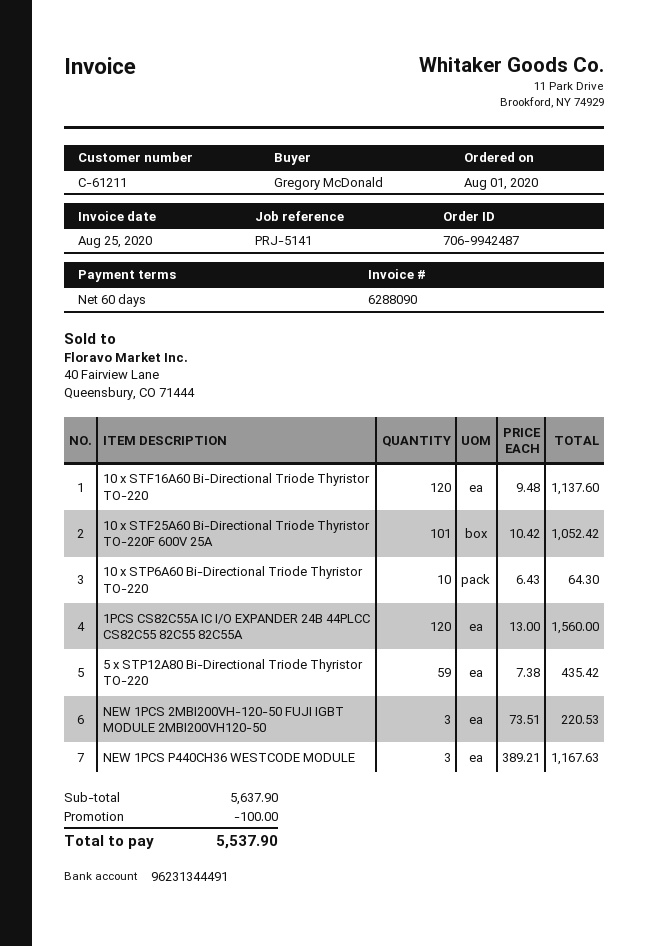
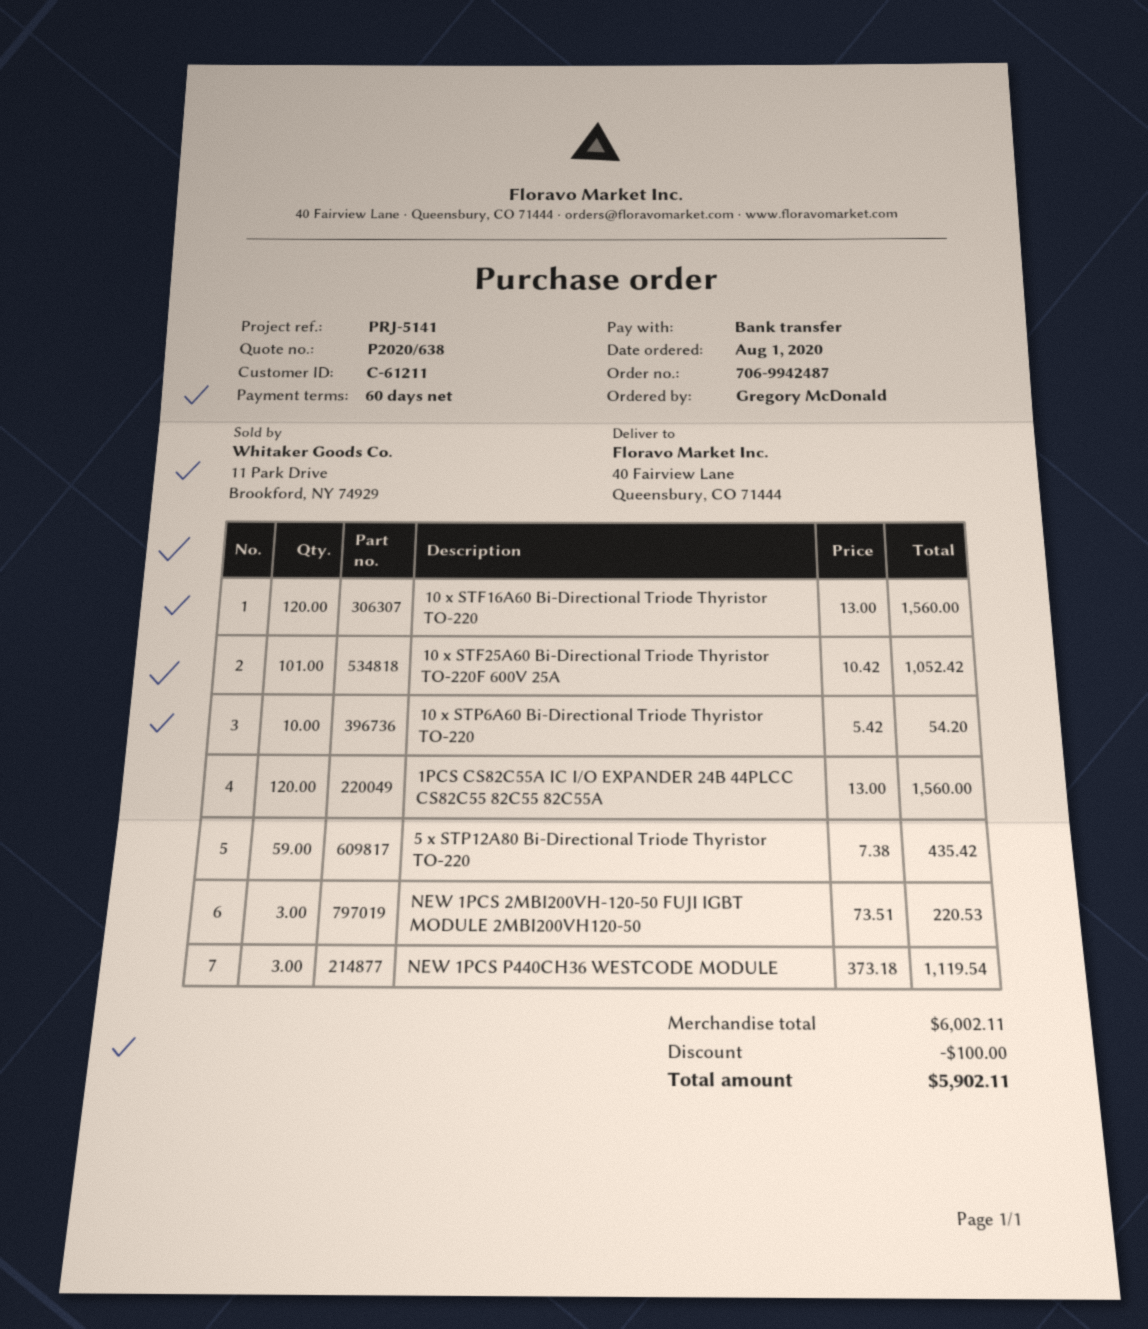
10 x STF16A60 Bi-Directional Triode Thyristor TO-220: 120 x 9.48 = 1137.60 -> 120 x 13.00 = 1560.00
10 x STP6A60 Bi-Directional Triode Thyristor TO-220: 10 x 6.43 = 64.30 -> 10 x 5.42 = 54.20
NEW 1PCS P440CH36 WESTCODE MODULE: 3 x 389.21 = 1167.63 -> 3 x 373.18 = 1119.54
subtotal: 5637.90 -> 6002.11
total: 5537.90 -> 5902.11

